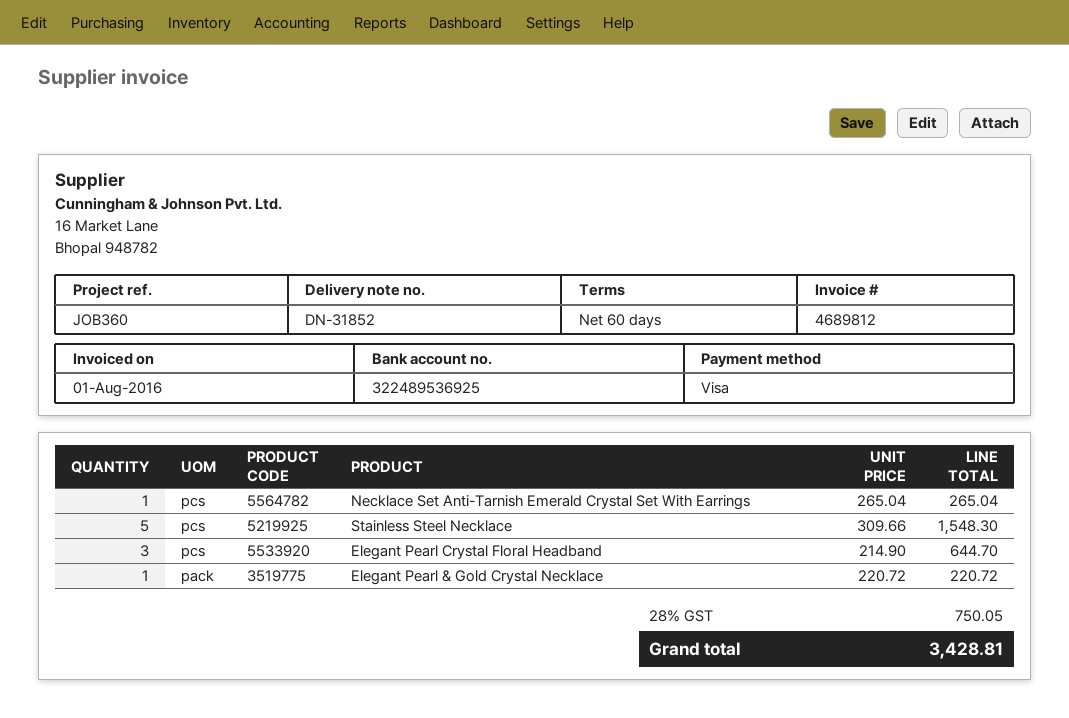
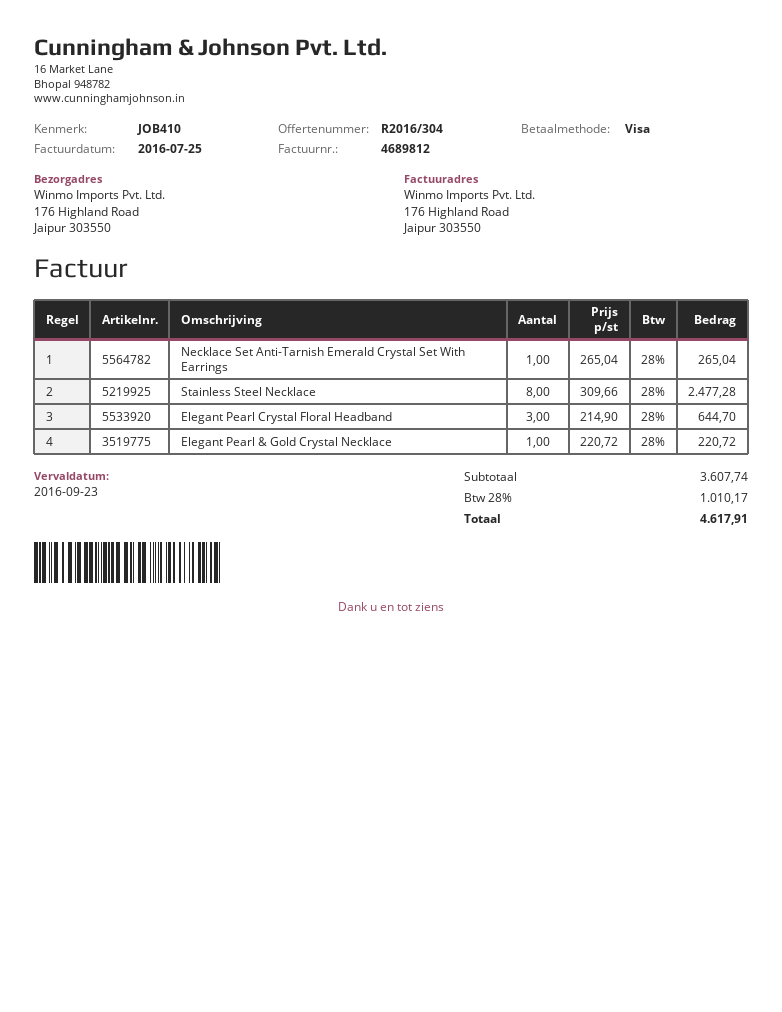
invoice date: 2016-08-01 -> 2016-07-25
reference: JOB360 -> JOB410
Stainless Steel Necklace: 5 x 309.66 = 1548.30 -> 8 x 309.66 = 2477.28
tax: 28% = 750.05 -> 28% = 1010.17
total: 3428.81 -> 4617.91

